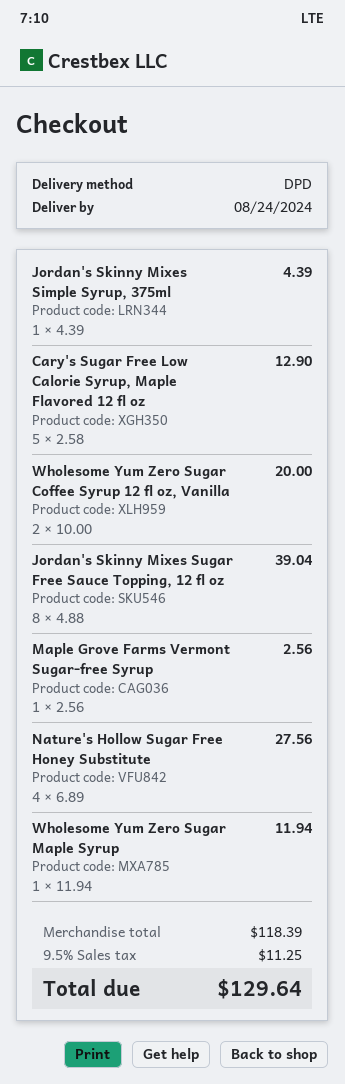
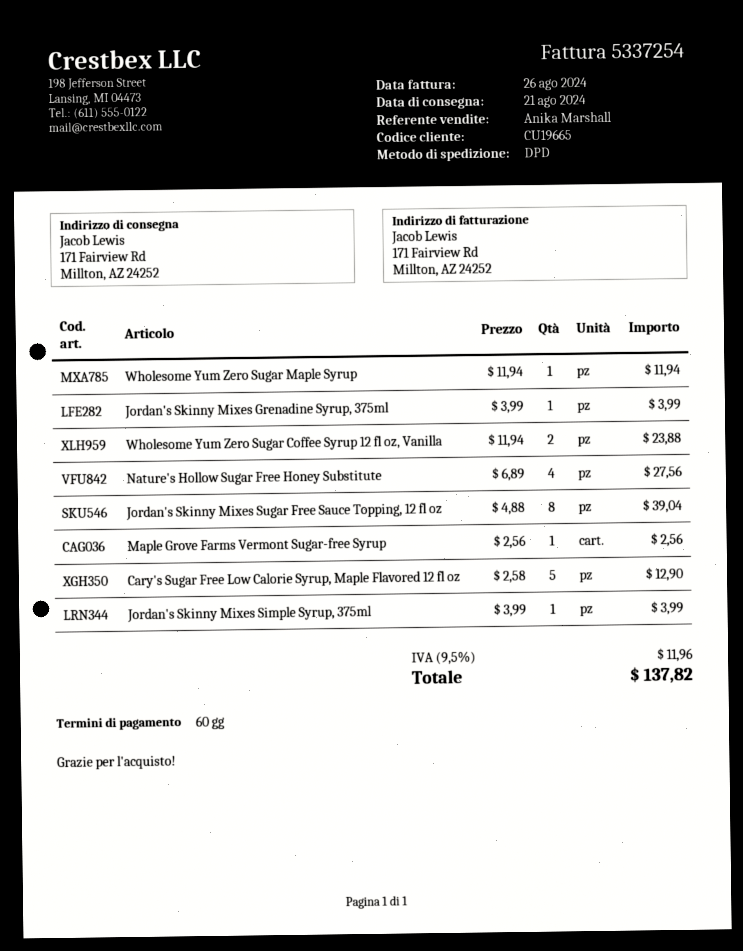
delivery date: 2024-08-24 -> 2024-08-21
Jordan's Skinny Mixes Simple Syrup, 375ml: 1 x 4.39 = 4.39 -> 1 x 3.99 = 3.99
Wholesome Yum Zero Sugar Coffee Syrup 12 fl oz, Vanilla: 2 x 10.00 = 20.00 -> 2 x 11.94 = 23.88
Jordan's Skinny Mixes Grenadine Syrup, 375ml: none -> 1 x 3.99 = 3.99
tax: 9.5% = 11.25 -> 9.5% = 11.96
total: 129.64 -> 137.82

